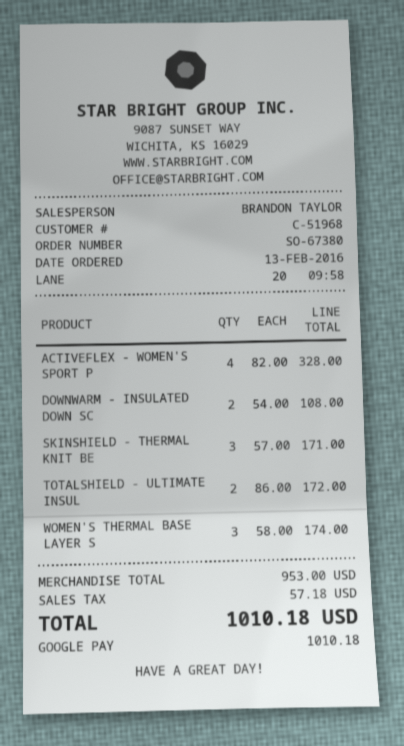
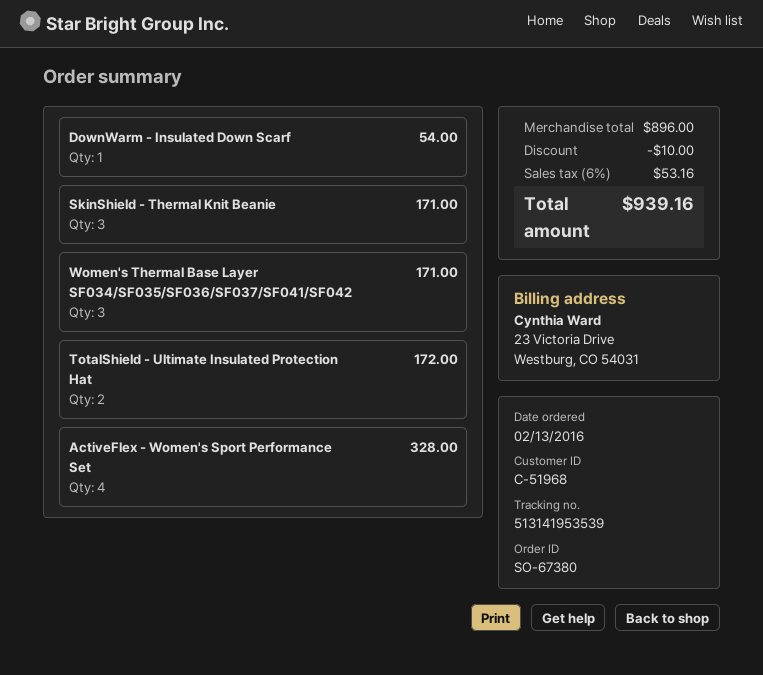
DOWNWARM - INSULATED DOWN SC: 2 for 108.00 -> 1 for 54.00
WOMEN'S THERMAL BASE LAYER S: 3 for 174.00 -> 3 for 171.00
subtotal: 953.00 -> 896.00
discount: none -> 10.00
tax: 57.18 -> 53.16
total: 1010.18 -> 939.16

